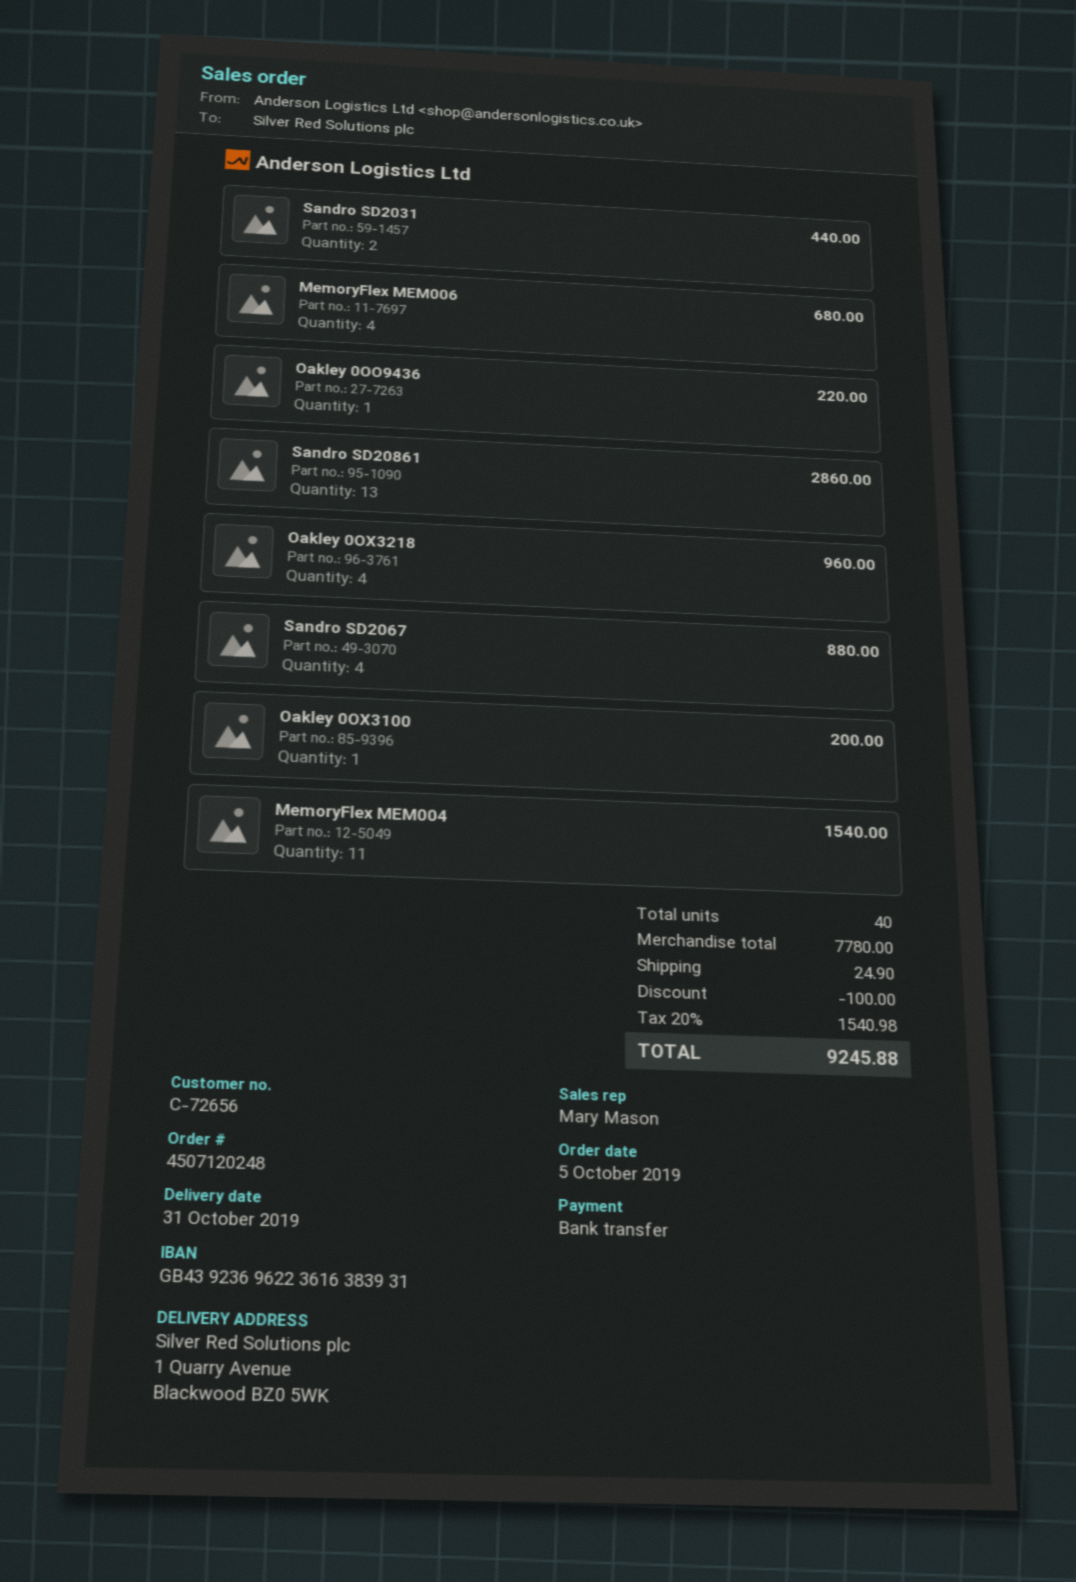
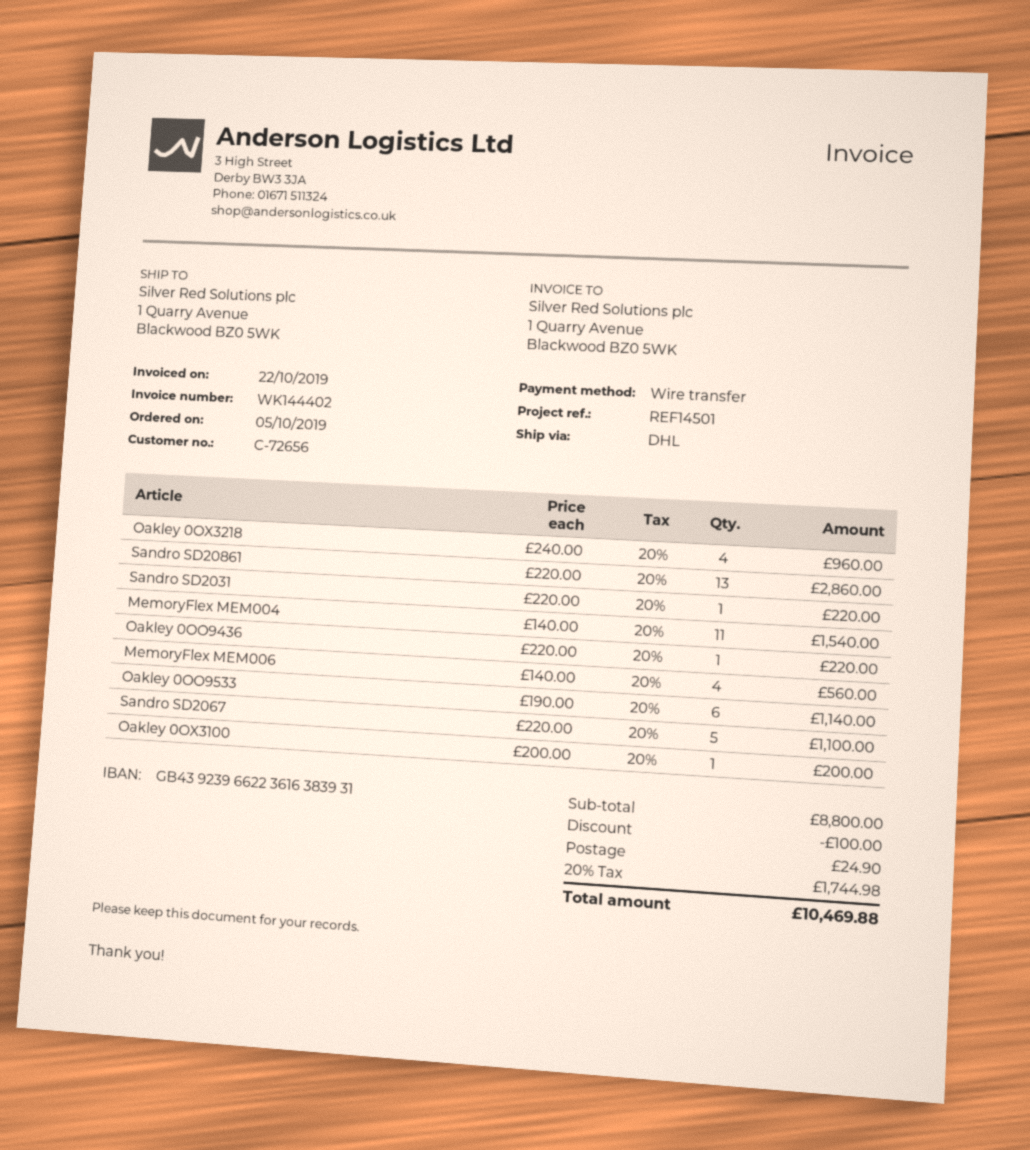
bank account: GB43923696223616383931 -> GB43923966223616383931
Sandro SD2031: 2 for 440.00 -> 1 for 220.00
MemoryFlex MEM006: 4 for 680.00 -> 4 for 560.00
Sandro SD2067: 4 for 880.00 -> 5 for 1100.00
Oakley 0OO9533: none -> 6 for 1140.00
subtotal: 7780.00 -> 8800.00
tax: 20% = 1540.98 -> 20% = 1744.98
total: 9245.88 -> 10469.88

